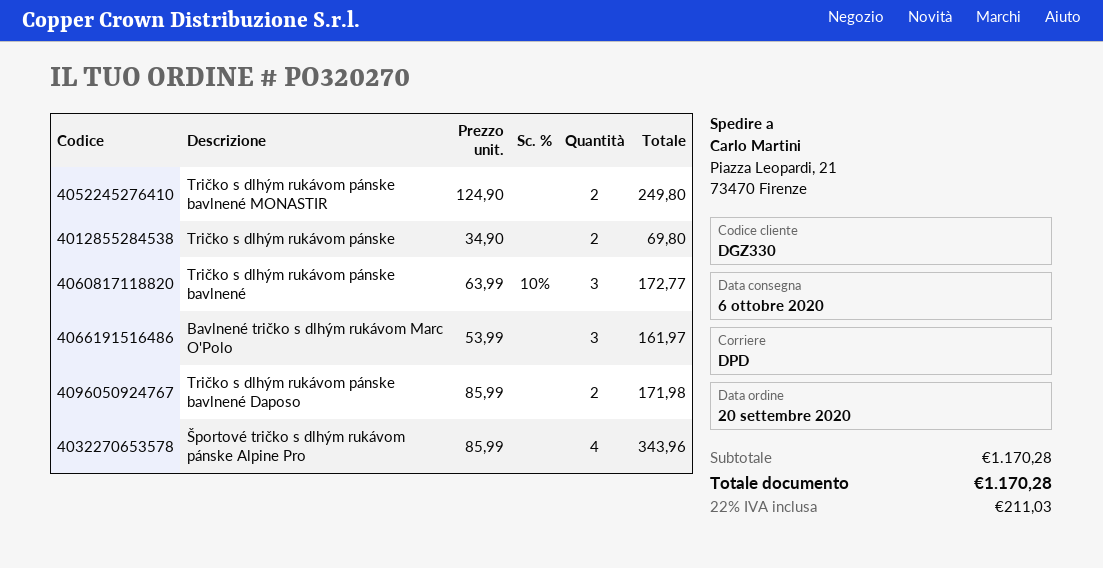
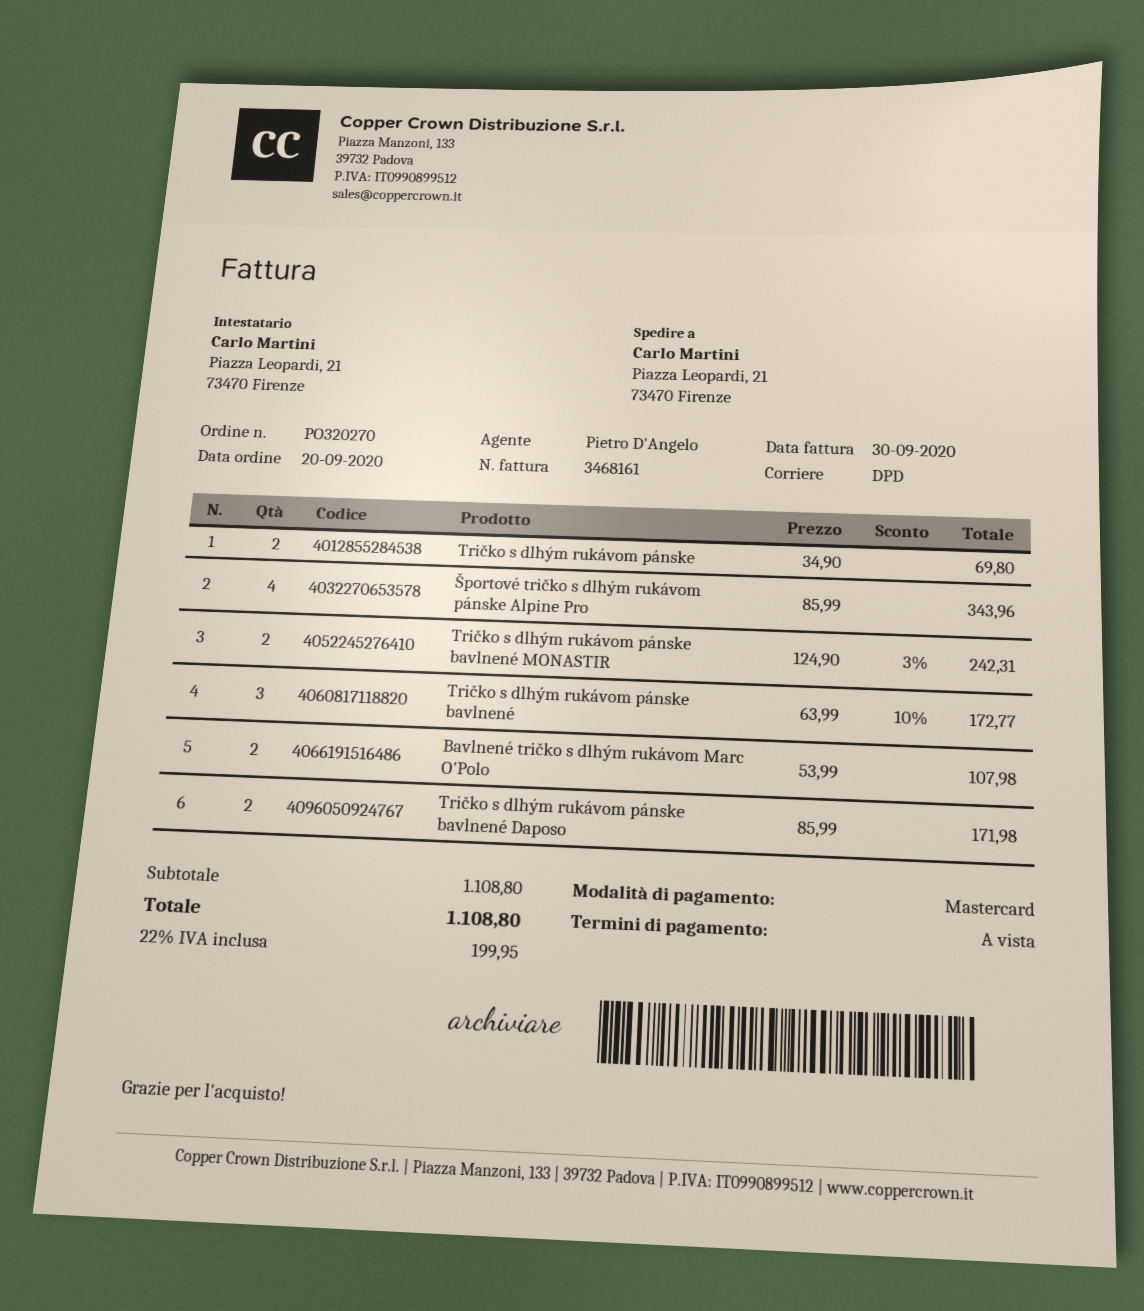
Tričko s dlhým rukávom pánske bavlnené MONASTIR: 2 x 124.90 = 249.80 -> 2 x 124.90 - 3% = 242.31
Bavlnené tričko s dlhým rukávom Marc O'Polo: 3 x 53.99 = 161.97 -> 2 x 53.99 = 107.98
subtotal: 1170.28 -> 1108.80
tax: 22% = 211.03 -> 22% = 199.95
total: 1170.28 -> 1108.80

